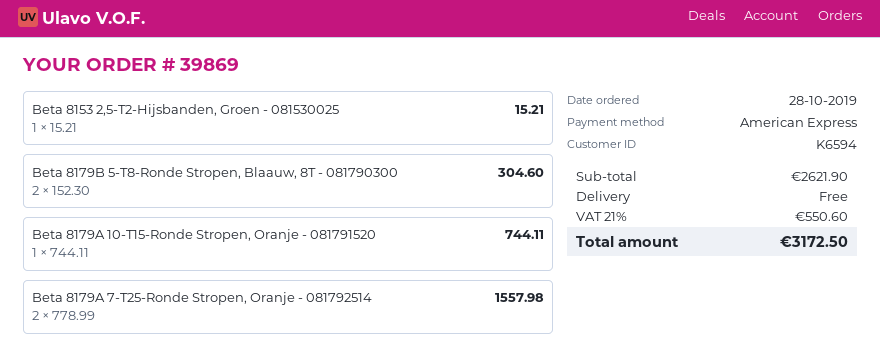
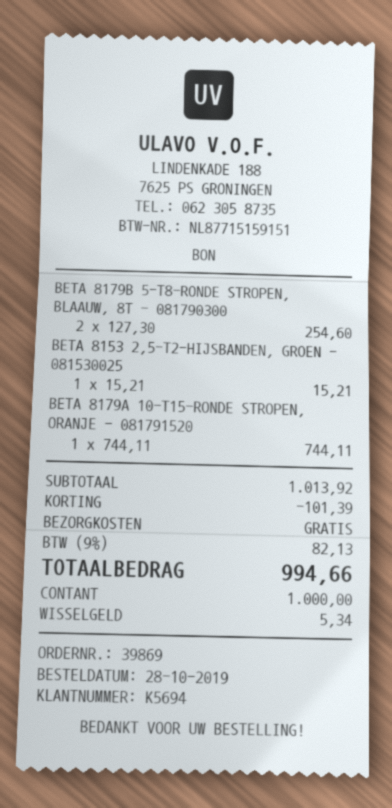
customer number: K6594 -> K5694
payment method: American Express -> cash
Beta 8179B 5-T8-Ronde Stropen, Blaauw, 8T - 081790300: 2 x 152.30 = 304.60 -> 2 x 127.30 = 254.60
Beta 8179A 7-T25-Ronde Stropen, Oranje - 081792514: 2 x 778.99 = 1557.98 -> none
subtotal: 2621.90 -> 1013.92
discount: none -> 101.39
tax: 21% = 550.60 -> 9% = 82.13
total: 3172.50 -> 994.66

